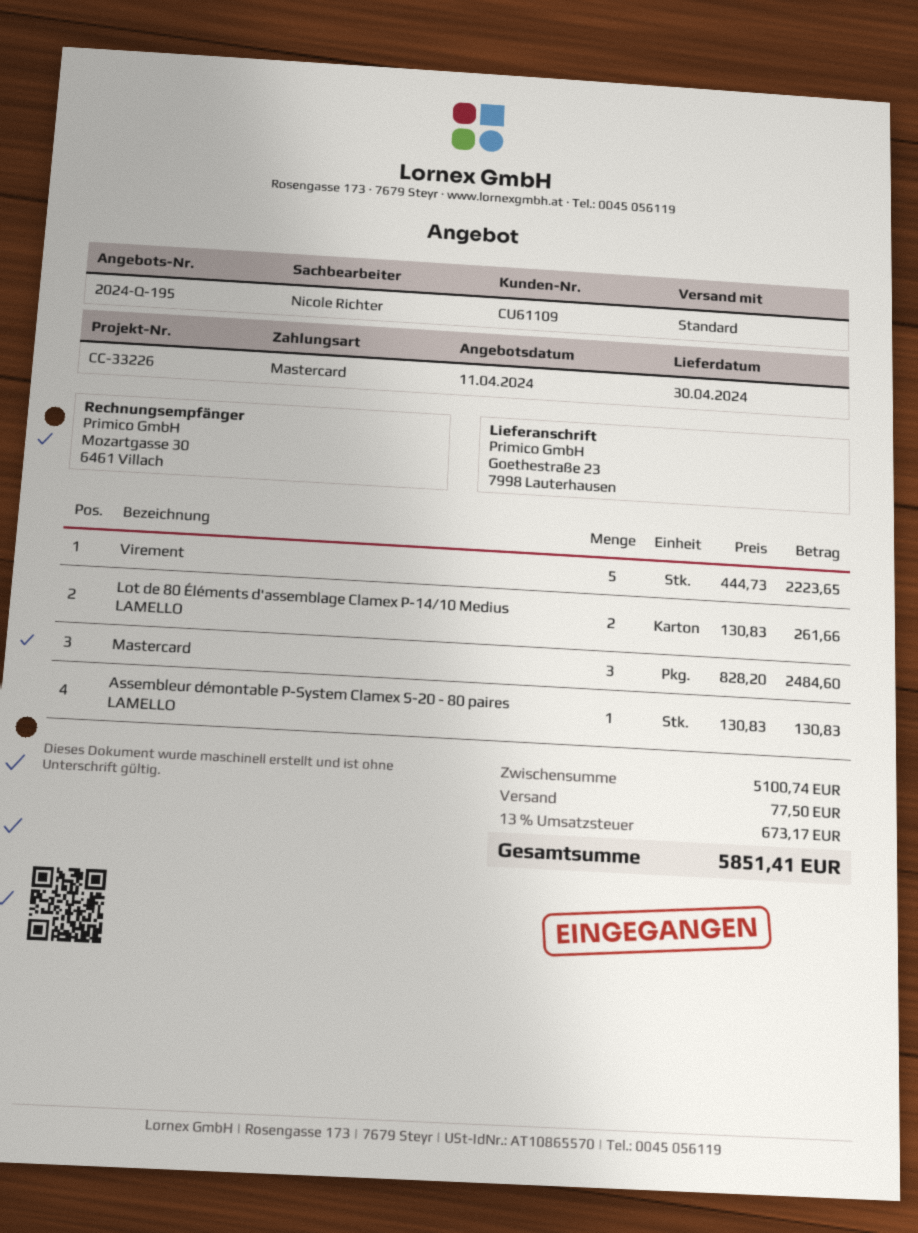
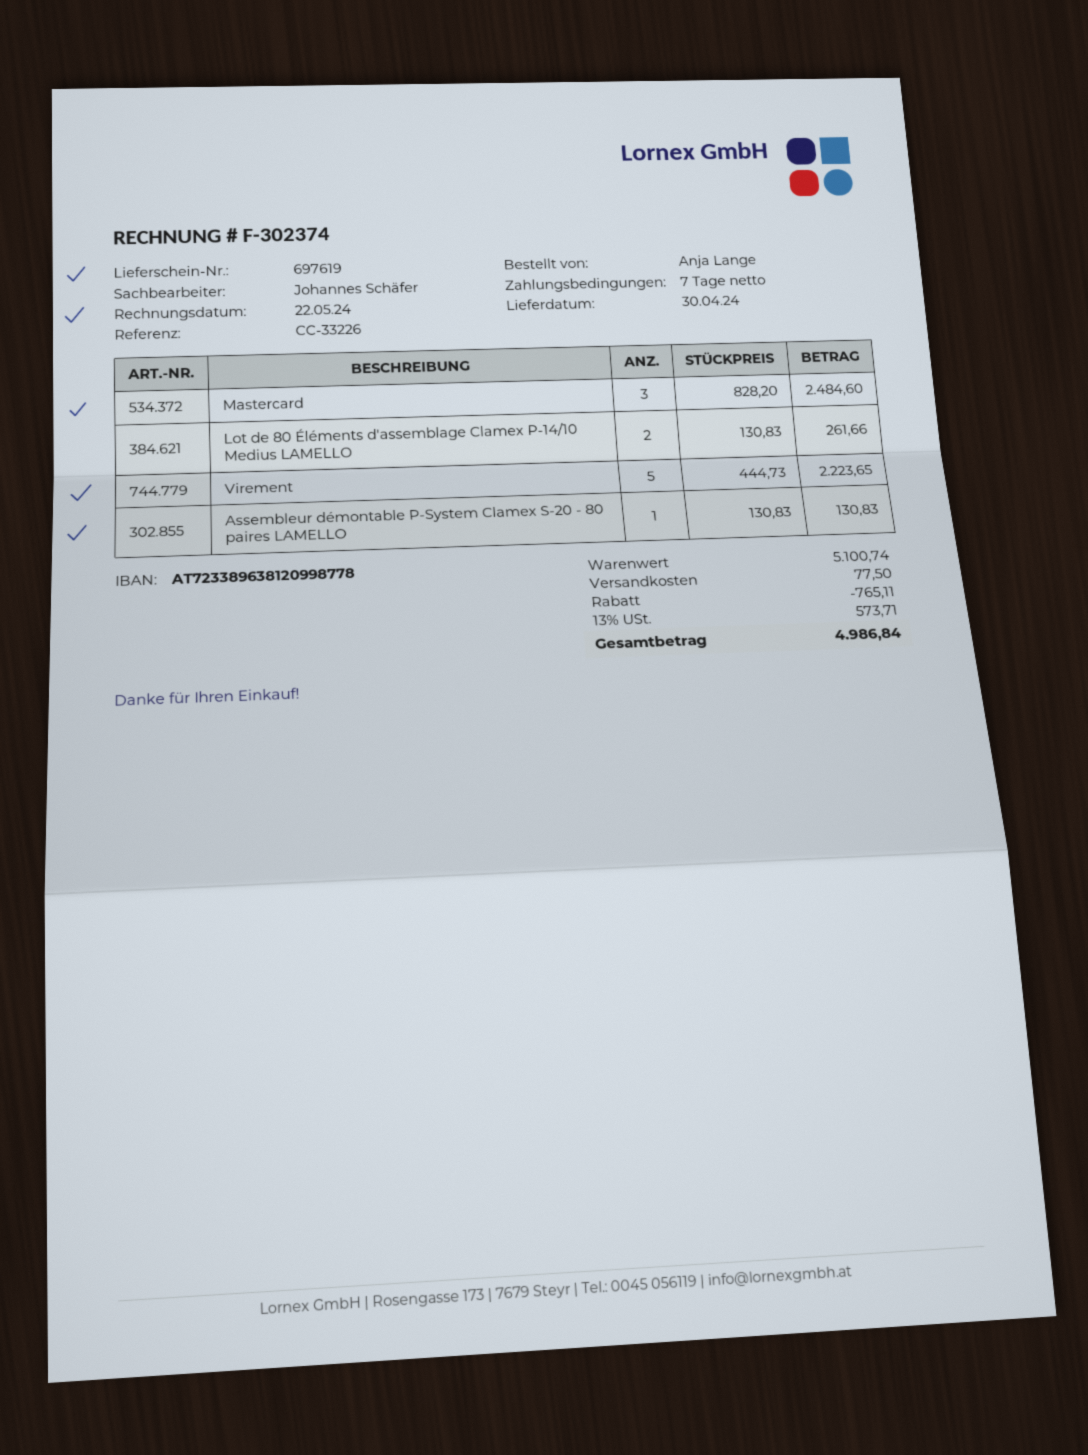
sales rep: Nicole Richter -> Johannes Schäfer
discount: none -> 765.11
tax: 13% = 673.17 -> 13% = 573.71
total: 5851.41 -> 4986.84

